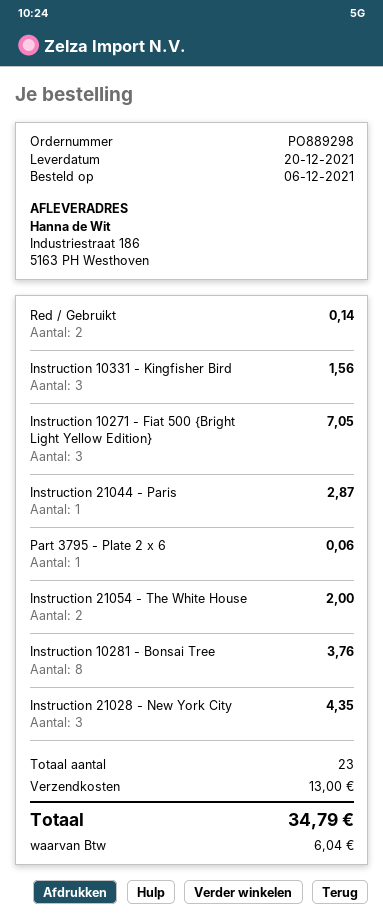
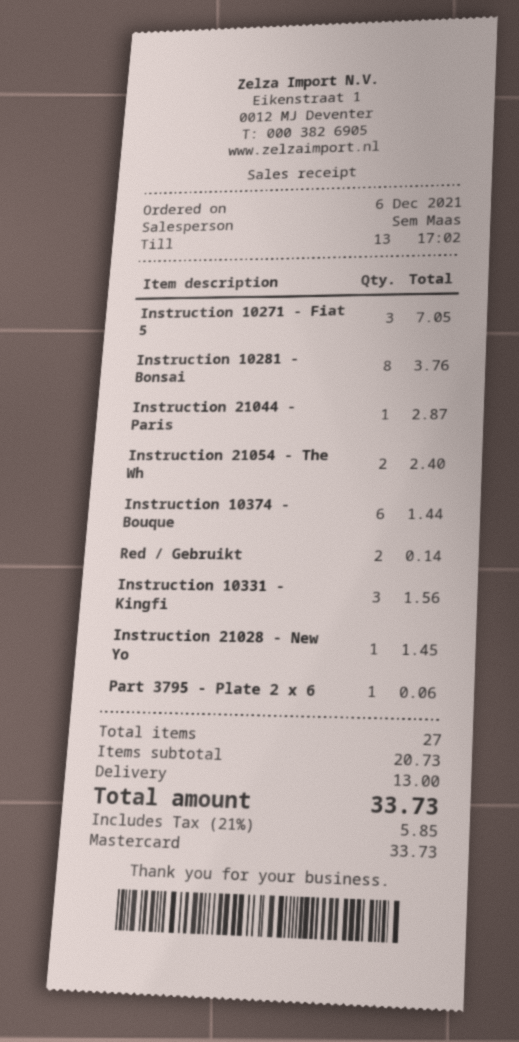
Instruction 21054 - The White House: 2 for 2.00 -> 2 for 2.40
Instruction 21028 - New York City: 3 for 4.35 -> 1 for 1.45
Instruction 10374 - Bouque: none -> 6 for 1.44
total quantity: 23 -> 27
tax: 6.04 -> 5.85
total: 34.79 -> 33.73

